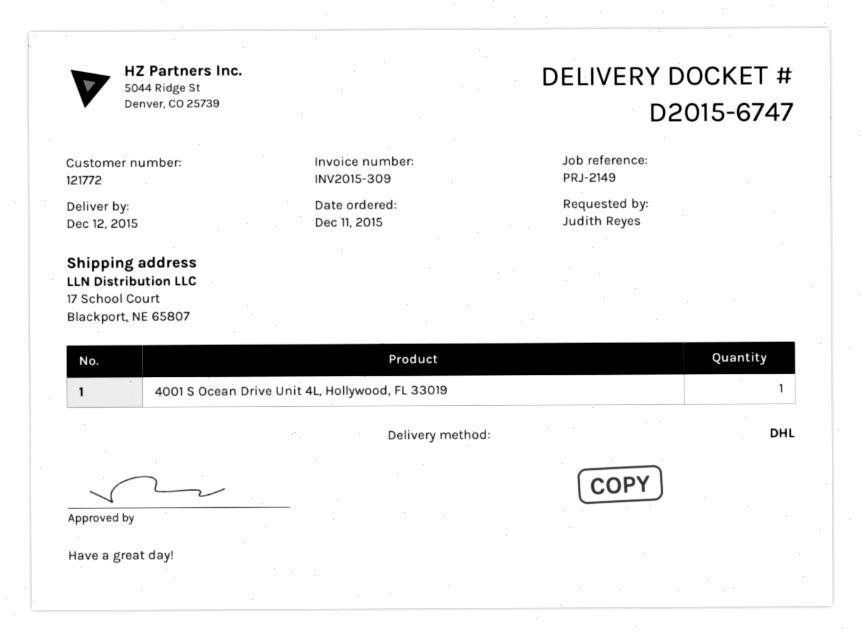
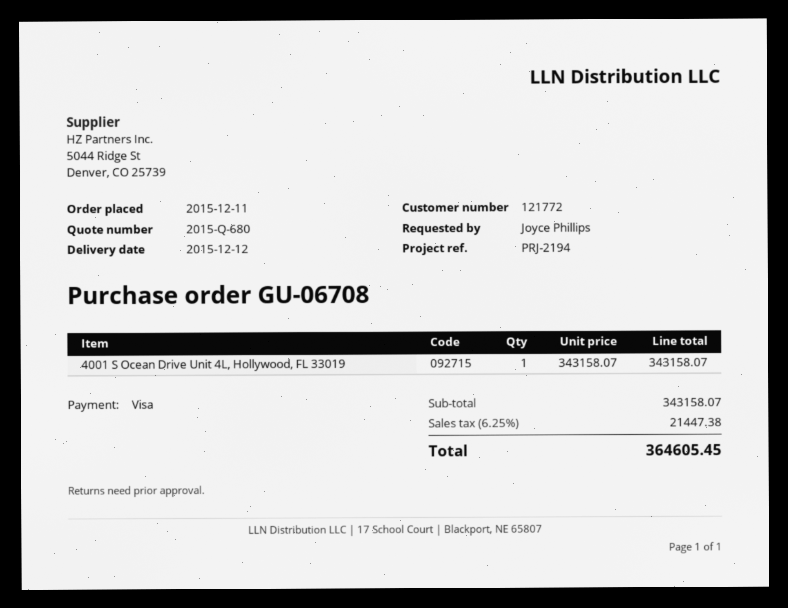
reference: PRJ-2149 -> PRJ-2194
ordered by: Judith Reyes -> Joyce Phillips

